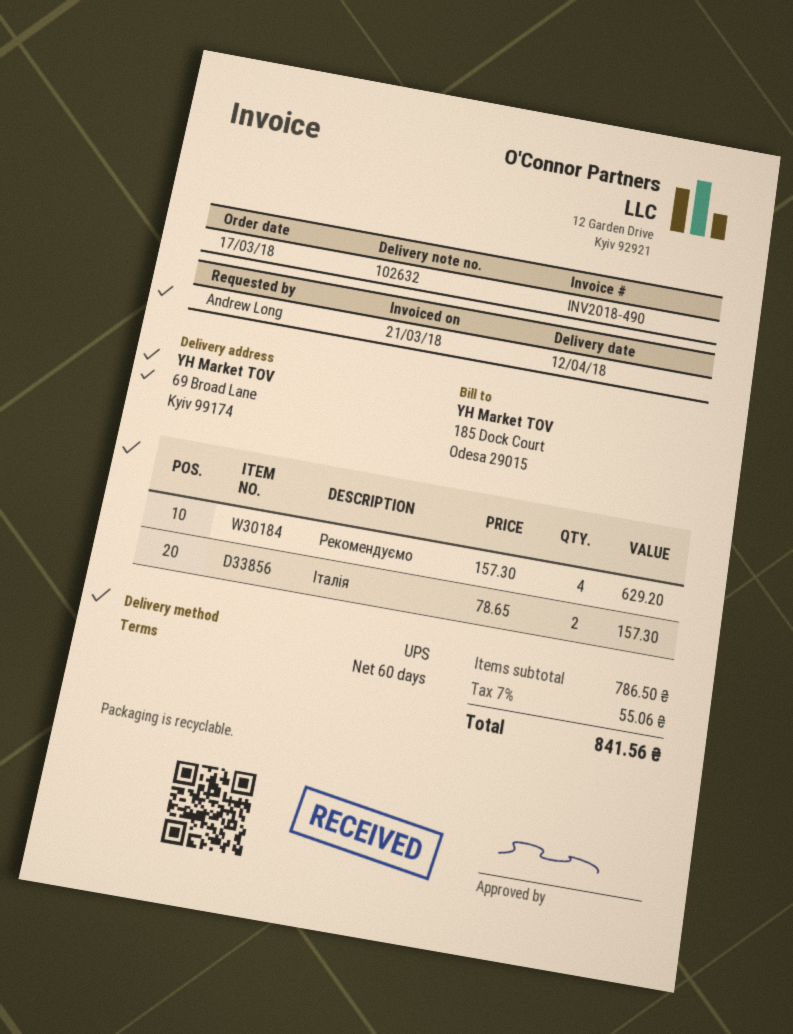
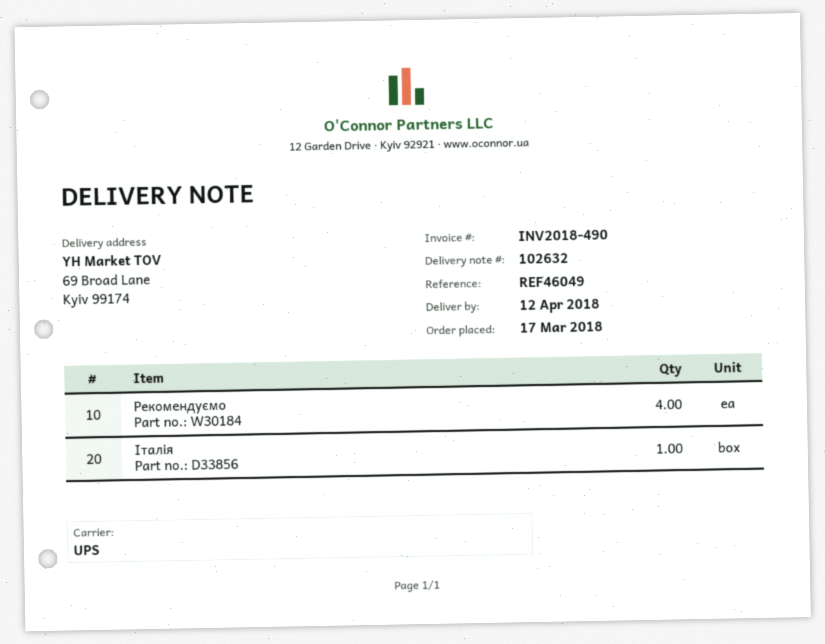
Італія: 2 -> 1

